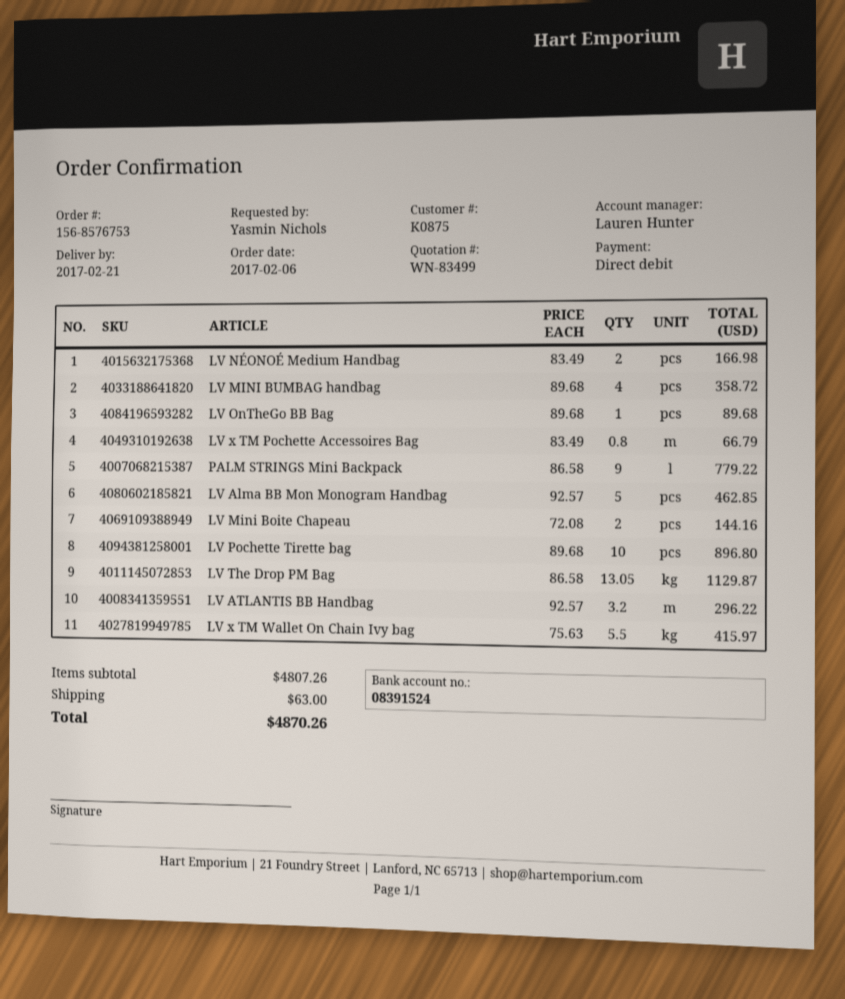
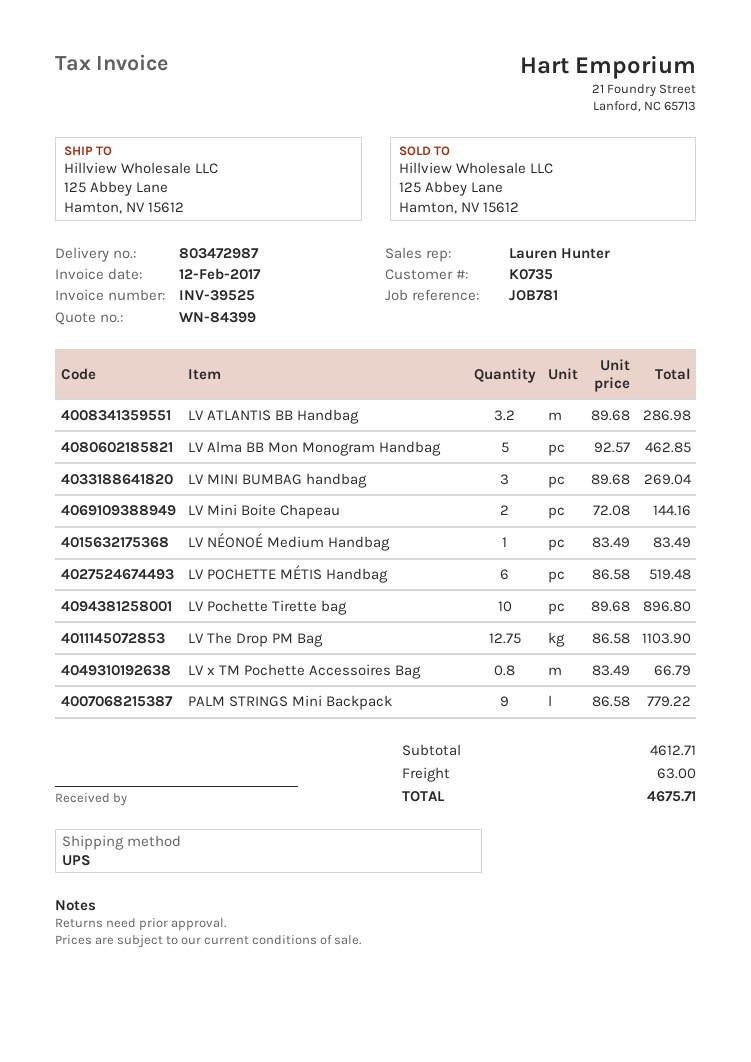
quote number: WN-83499 -> WN-84399
customer number: K0875 -> K0735
LV NÉONOÉ Medium Handbag: 2 x 83.49 = 166.98 -> 1 x 83.49 = 83.49
LV MINI BUMBAG handbag: 4 x 89.68 = 358.72 -> 3 x 89.68 = 269.04
LV OnTheGo BB Bag: 1 x 89.68 = 89.68 -> none
LV The Drop PM Bag: 13.05 x 86.58 = 1129.87 -> 12.75 x 86.58 = 1103.90
LV ATLANTIS BB Handbag: 3.2 x 92.57 = 296.22 -> 3.2 x 89.68 = 286.98
LV x TM Wallet On Chain Ivy bag: 5.5 x 75.63 = 415.97 -> none
LV POCHETTE MÉTIS Handbag: none -> 6 x 86.58 = 519.48
subtotal: 4807.26 -> 4612.71
total: 4870.26 -> 4675.71

